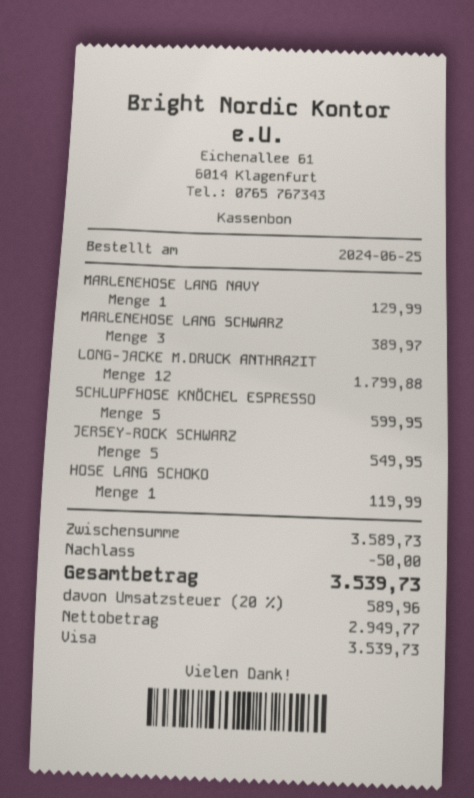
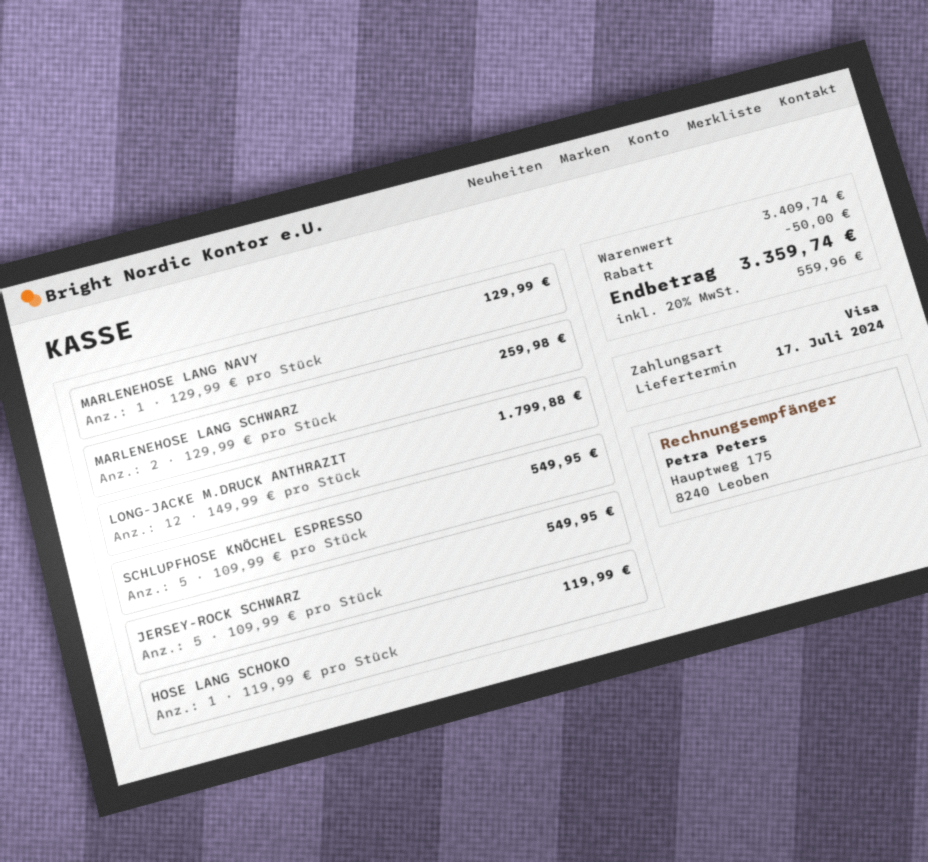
MARLENEHOSE LANG SCHWARZ: 3 for 389.97 -> 2 for 259.98
SCHLUPFHOSE KNÖCHEL ESPRESSO: 5 for 599.95 -> 5 for 549.95
subtotal: 3589.73 -> 3409.74
tax: 20% = 589.96 -> 20% = 559.96
total: 3539.73 -> 3359.74

